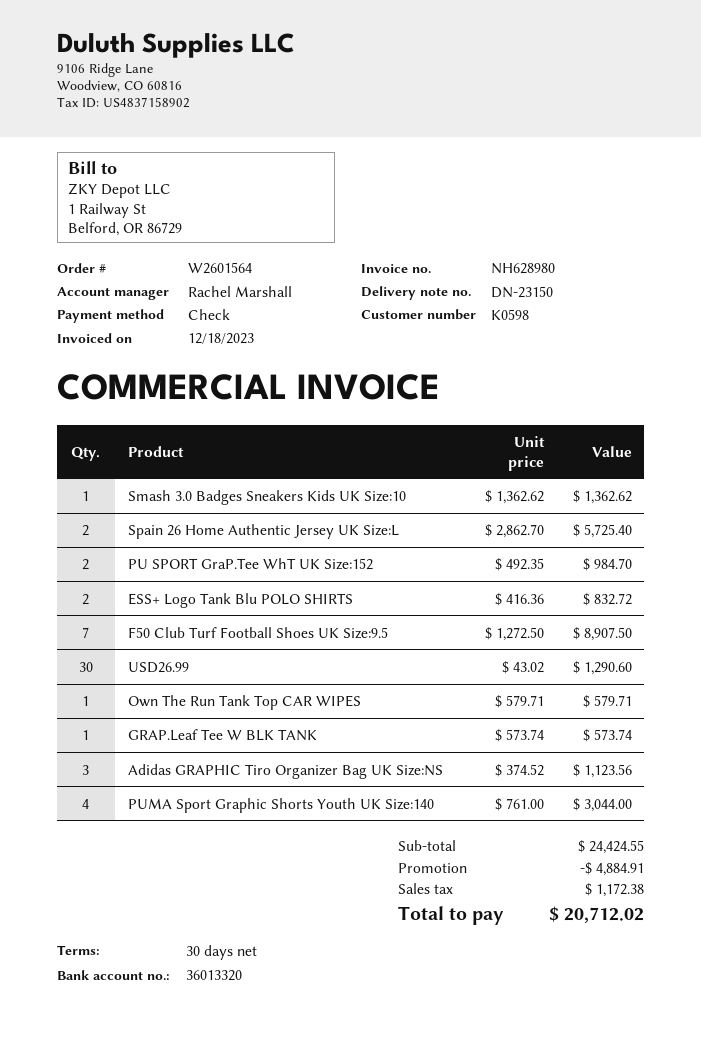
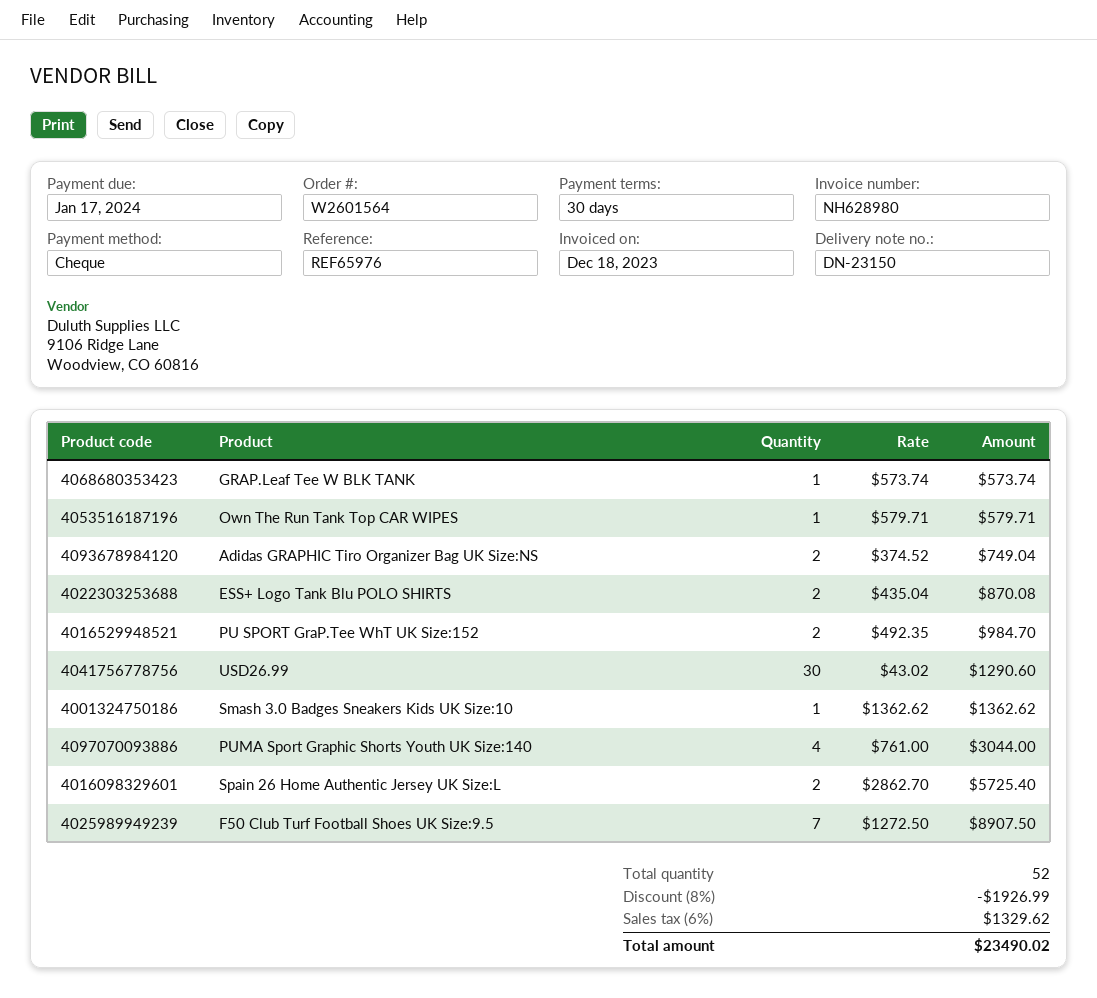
ESS+ Logo Tank Blu POLO SHIRTS: 2 x 416.36 = 832.72 -> 2 x 435.04 = 870.08
Adidas GRAPHIC Tiro Organizer Bag UK Size:NS: 3 x 374.52 = 1123.56 -> 2 x 374.52 = 749.04
discount: 4884.91 -> 1926.99
tax: 1172.38 -> 1329.62
total: 20712.02 -> 23490.02

